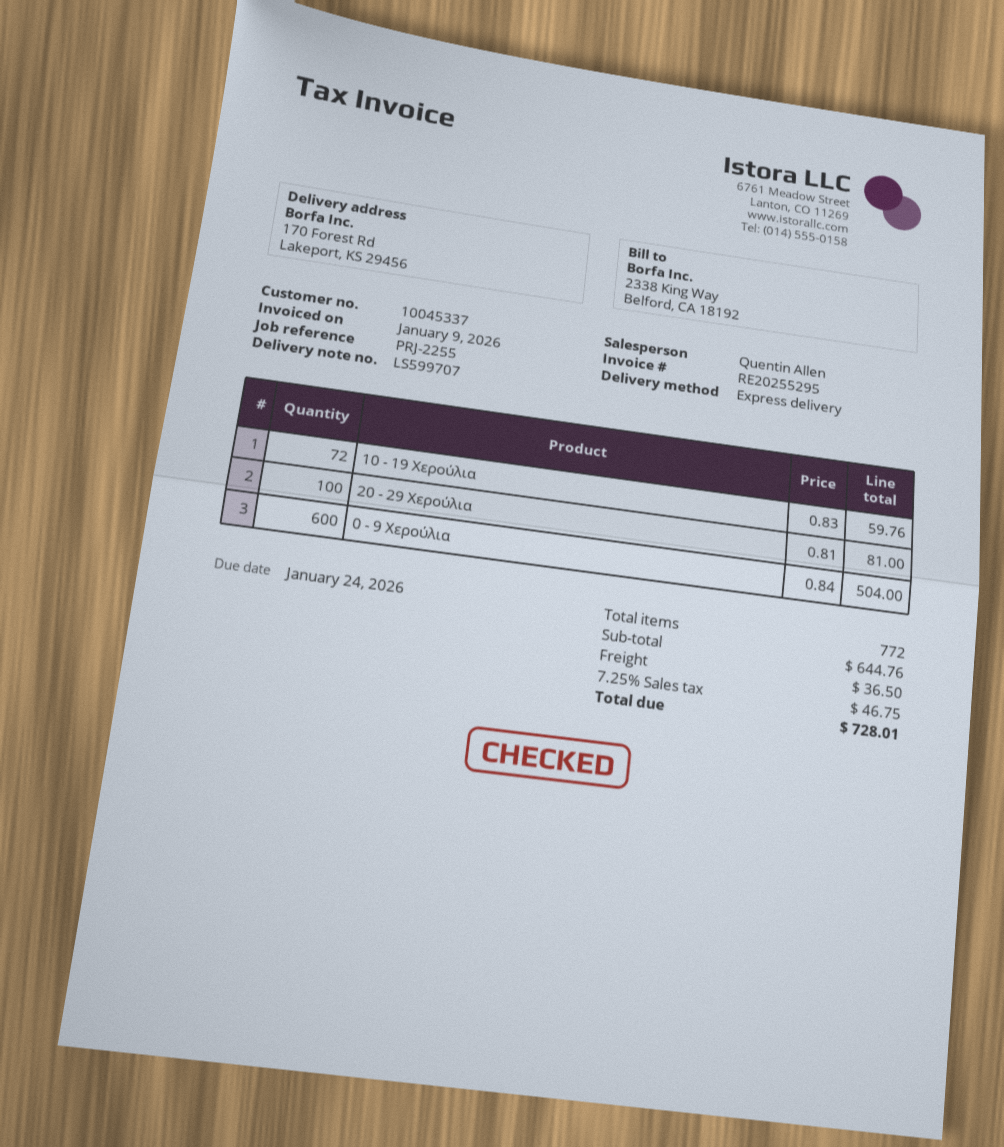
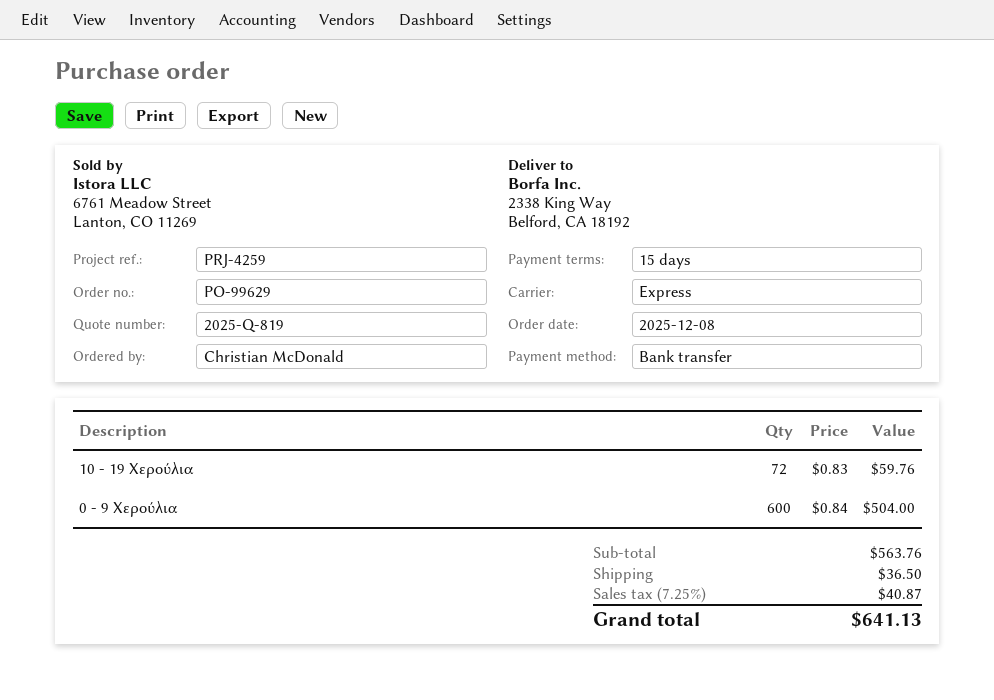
reference: PRJ-2255 -> PRJ-4259
ship to: 170 Forest Rd, Lakeport, KS 29456 -> 2338 King Way, Belford, CA 18192
20 - 29 Χερούλια: 100 x 0.81 = 81.00 -> none
subtotal: 644.76 -> 563.76
tax: 7.25% = 46.75 -> 7.25% = 40.87
total: 728.01 -> 641.13

